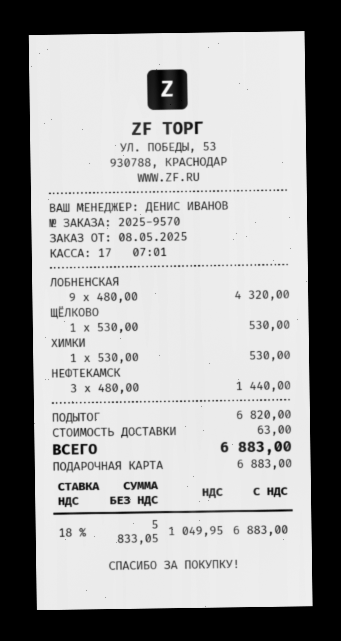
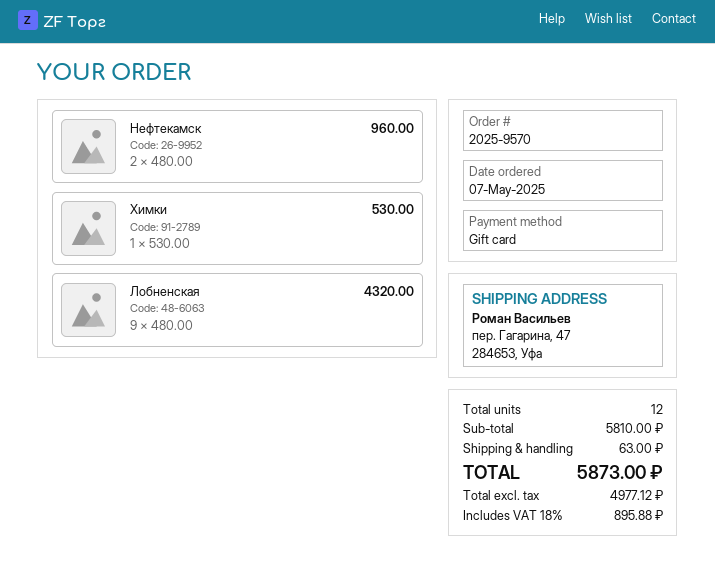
order date: 2025-05-08 -> 2025-05-07
ЩЁЛКОВО: 1 x 530.00 = 530.00 -> none
НЕФТЕКАМСК: 3 x 480.00 = 1440.00 -> 2 x 480.00 = 960.00
subtotal: 6820.00 -> 5810.00
net: 5833.05 -> 4977.12
tax: 18% = 1049.95 -> 18% = 895.88
total: 6883.00 -> 5873.00

